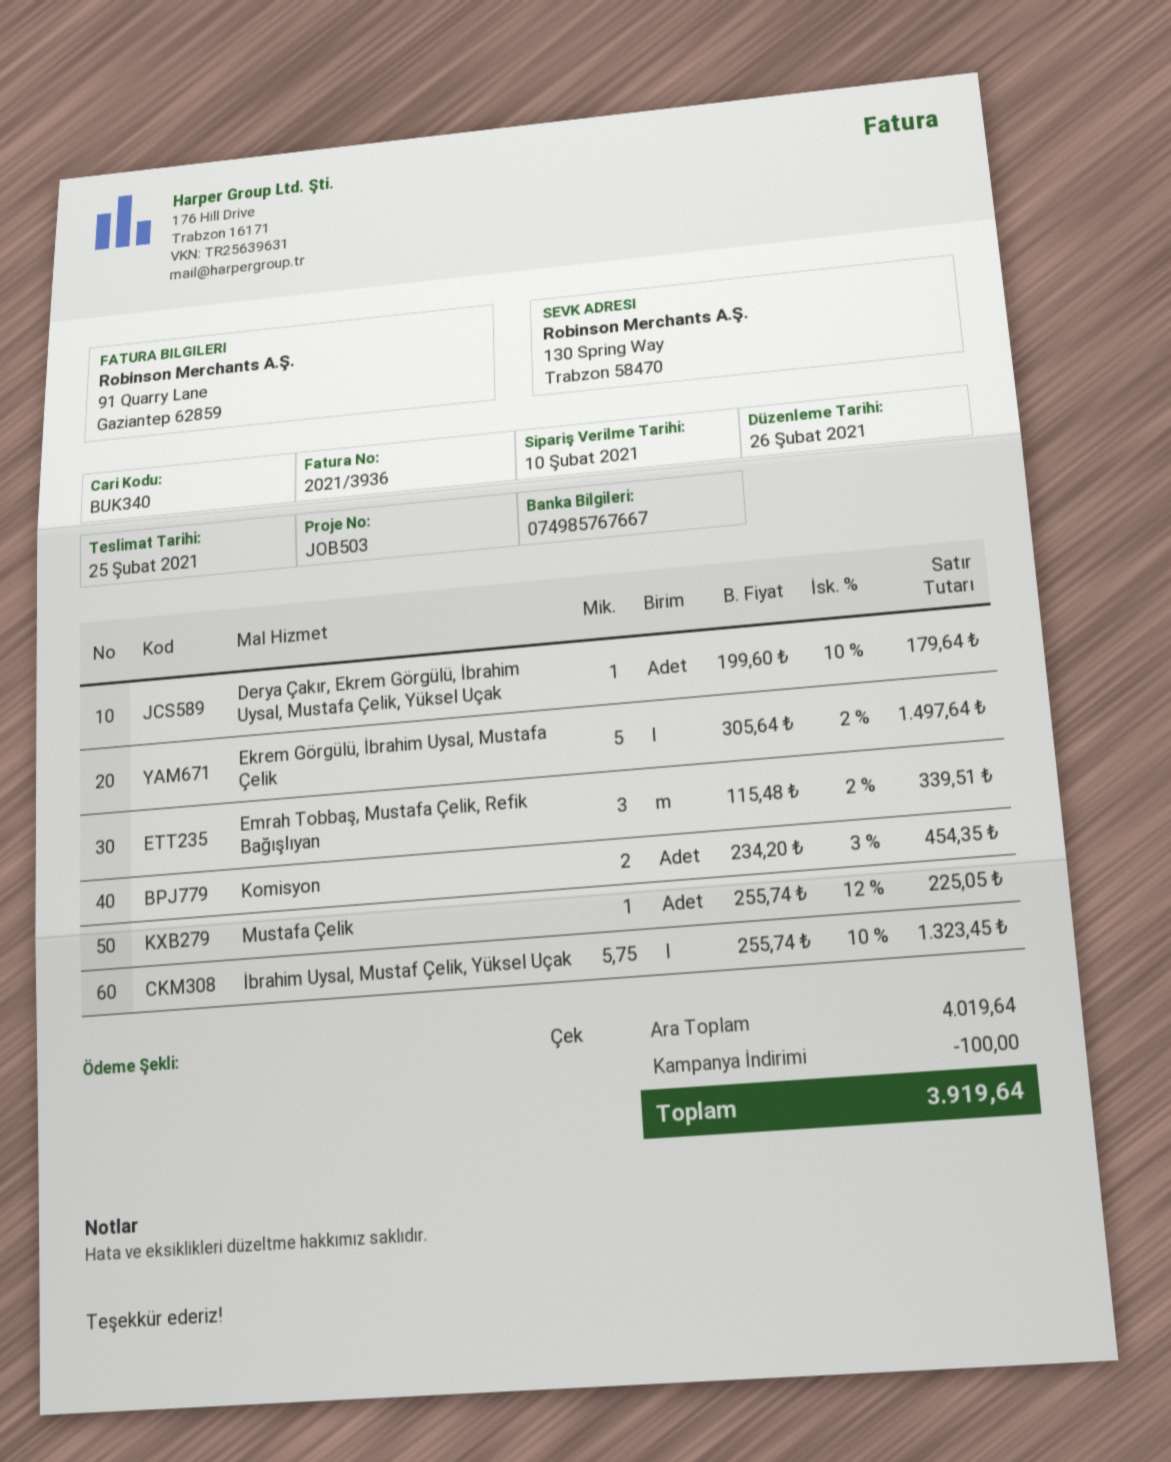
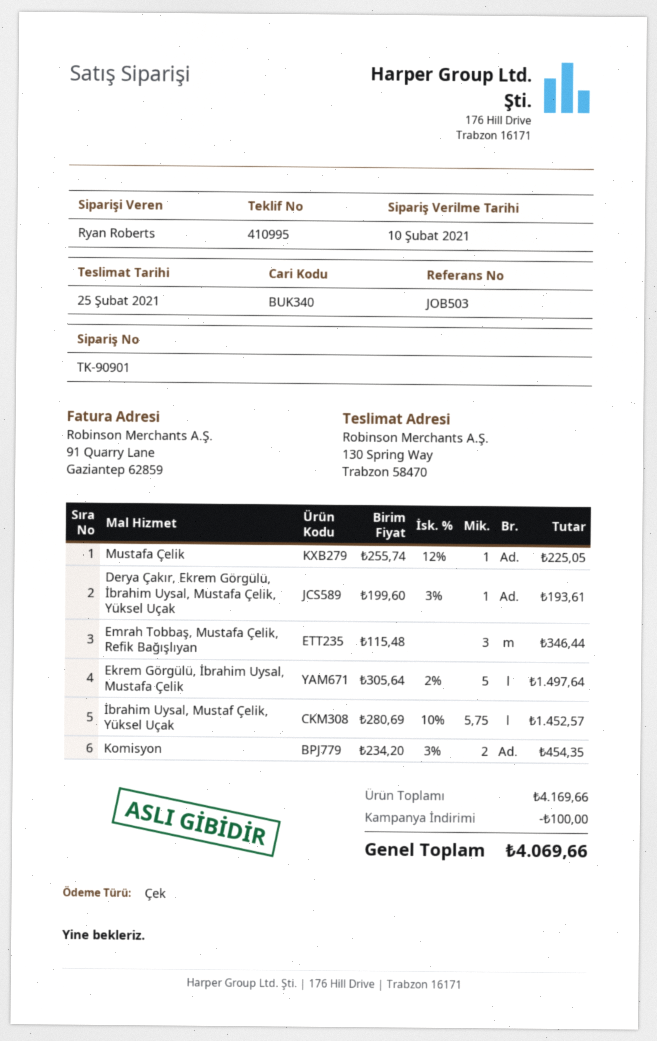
Derya Çakır, Ekrem Görgülü, İbrahim Uysal, Mustafa Çelik, Yüksel Uçak: 1 x 199.60 - 10% = 179.64 -> 1 x 199.60 - 3% = 193.61
Emrah Tobbaş, Mustafa Çelik, Refik Bağışlıyan: 3 x 115.48 - 2% = 339.51 -> 3 x 115.48 = 346.44
İbrahim Uysal, Mustaf Çelik, Yüksel Uçak: 5.75 x 255.74 - 10% = 1323.45 -> 5.75 x 280.69 - 10% = 1452.57
subtotal: 4019.64 -> 4169.66
total: 3919.64 -> 4069.66

